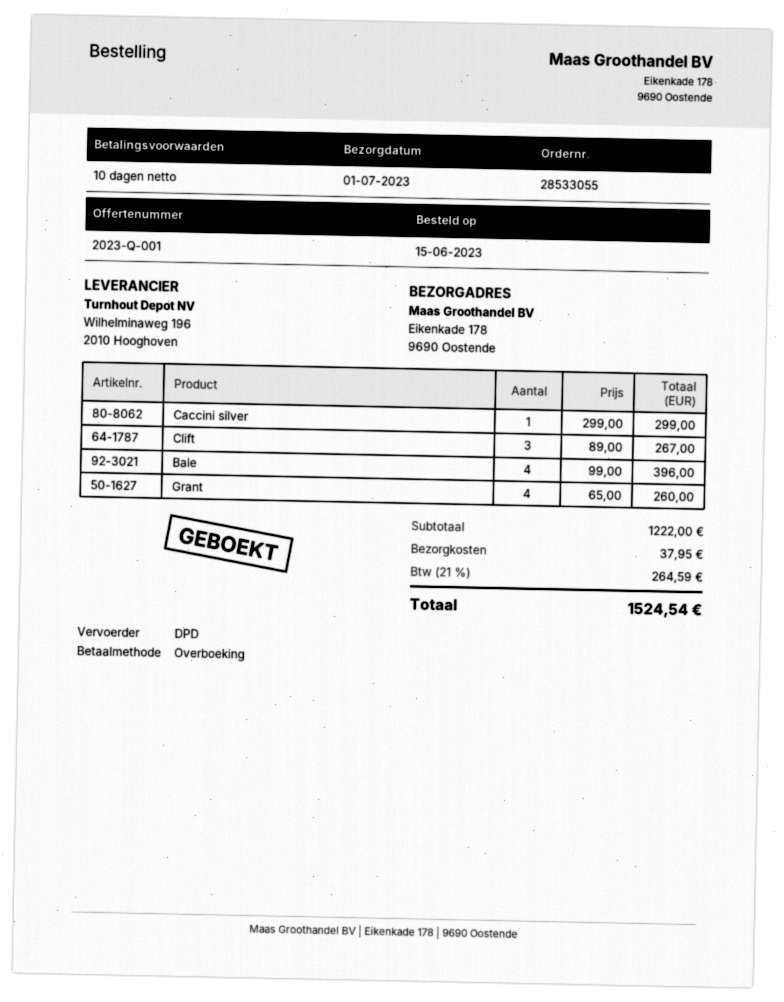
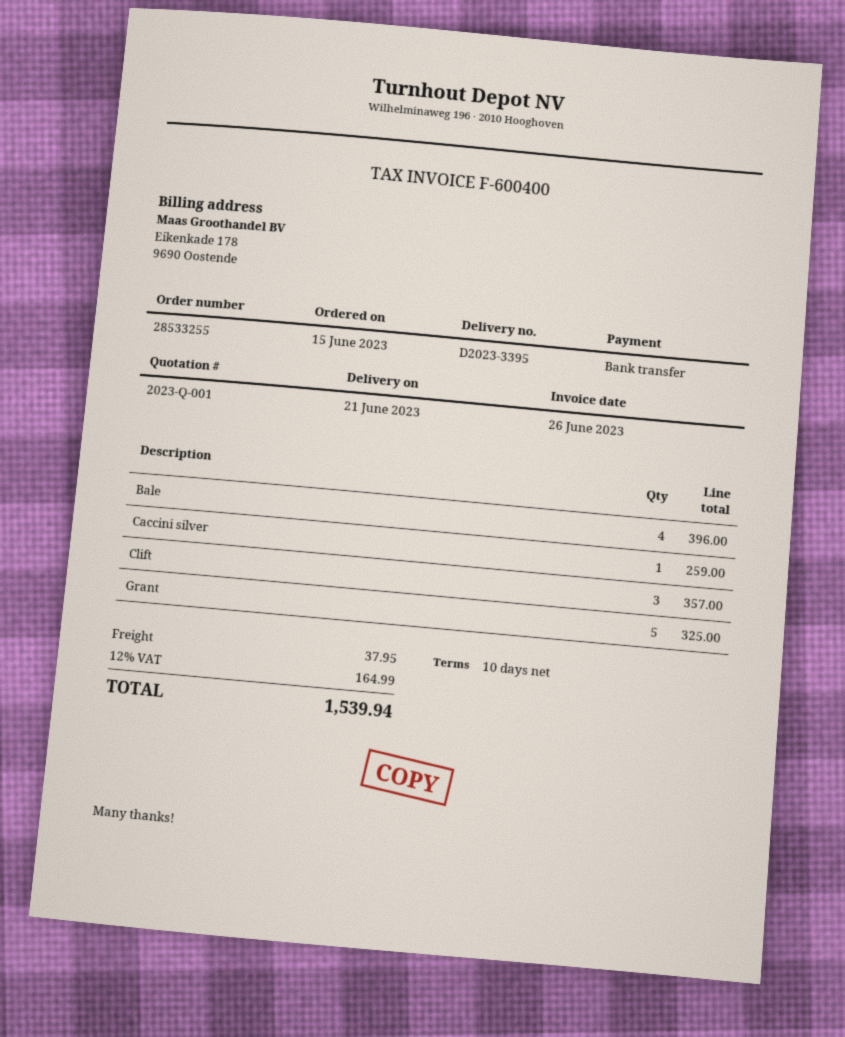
order number: 28533055 -> 28533255
delivery date: 2023-07-01 -> 2023-06-21
Caccini silver: 1 for 299.00 -> 1 for 259.00
Clift: 3 for 267.00 -> 3 for 357.00
Grant: 4 for 260.00 -> 5 for 325.00
tax: 21% = 264.59 -> 12% = 164.99
total: 1524.54 -> 1539.94

